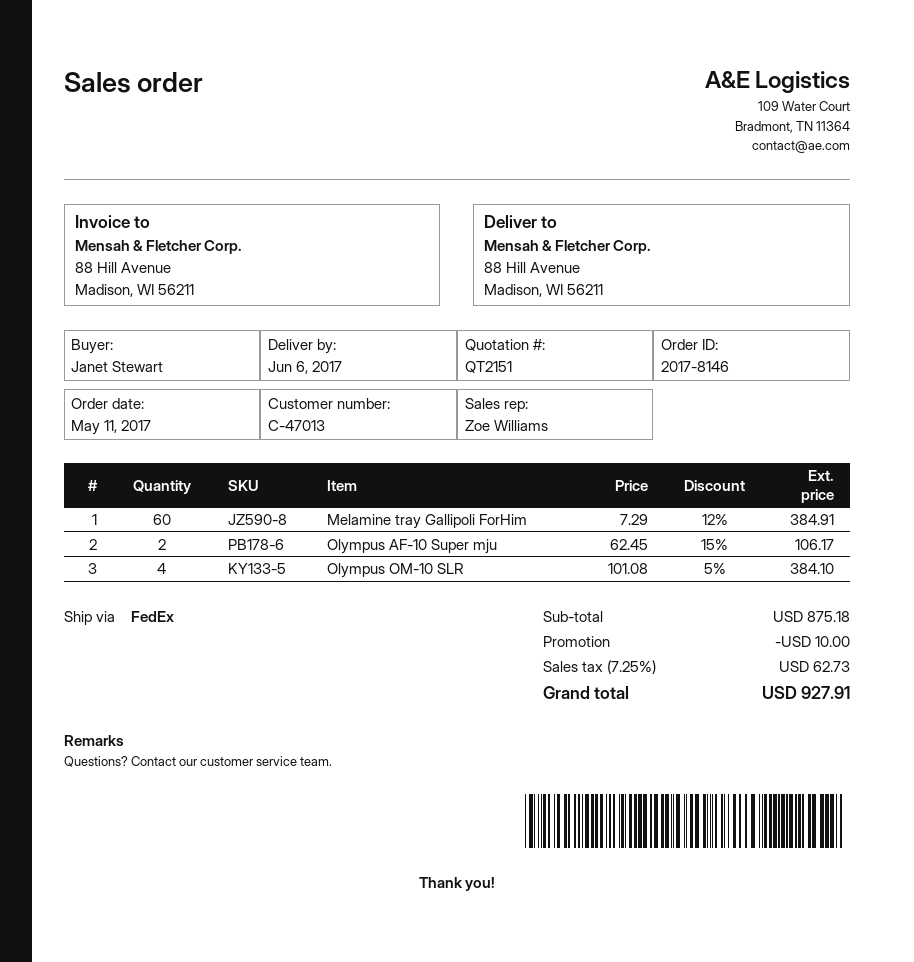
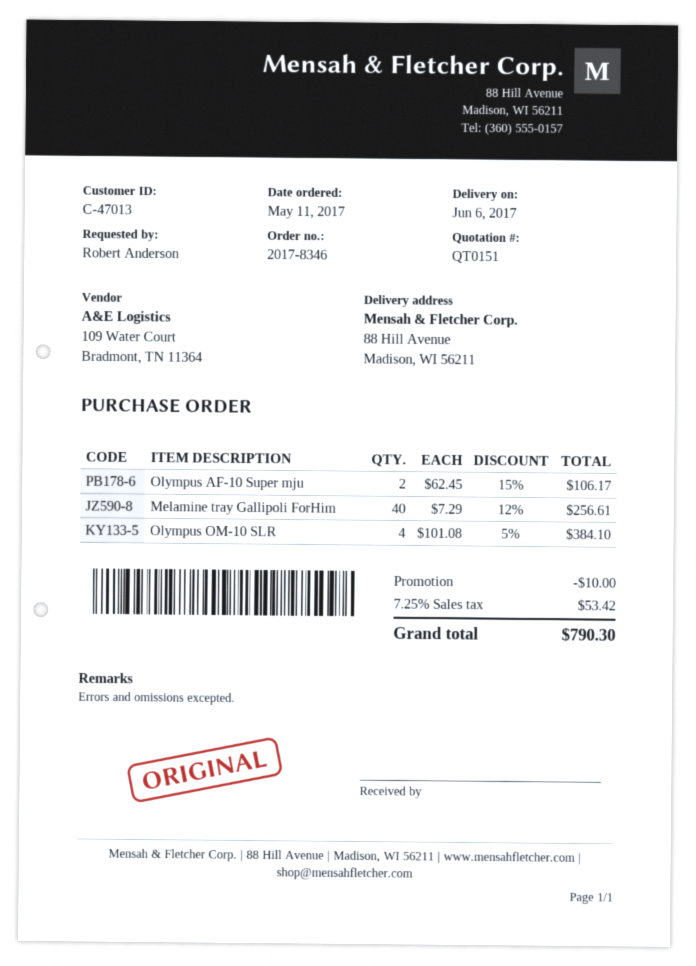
quote number: QT2151 -> QT0151
order number: 2017-8146 -> 2017-8346
ordered by: Janet Stewart -> Robert Anderson
Melamine tray Gallipoli ForHim: 60 x 7.29 - 12% = 384.91 -> 40 x 7.29 - 12% = 256.61
tax: 7.25% = 62.73 -> 7.25% = 53.42
total: 927.91 -> 790.30

